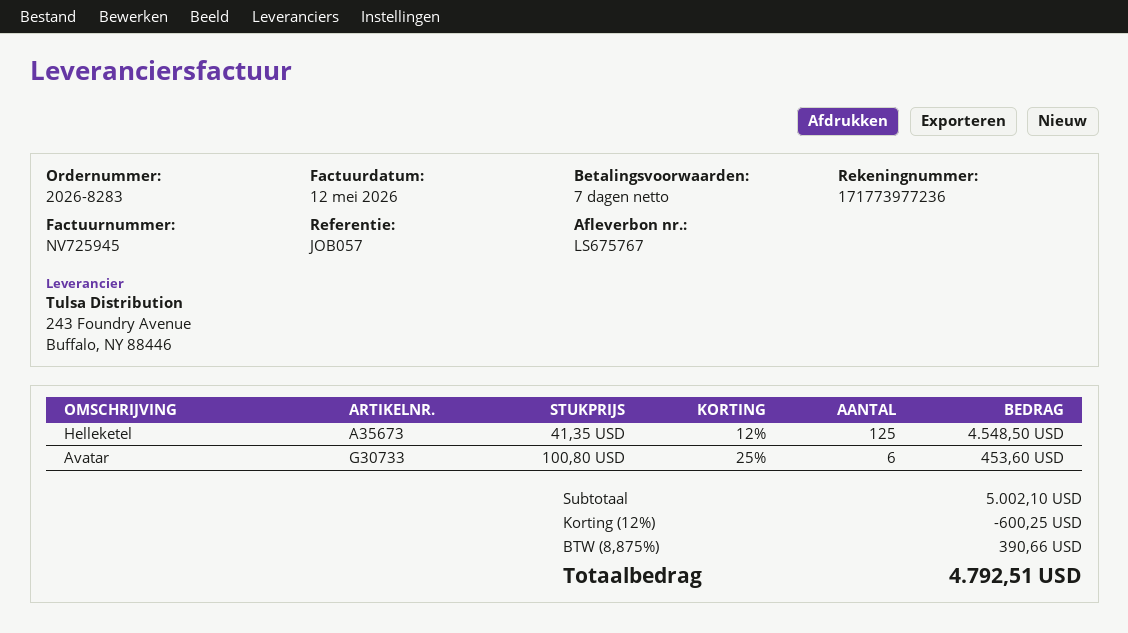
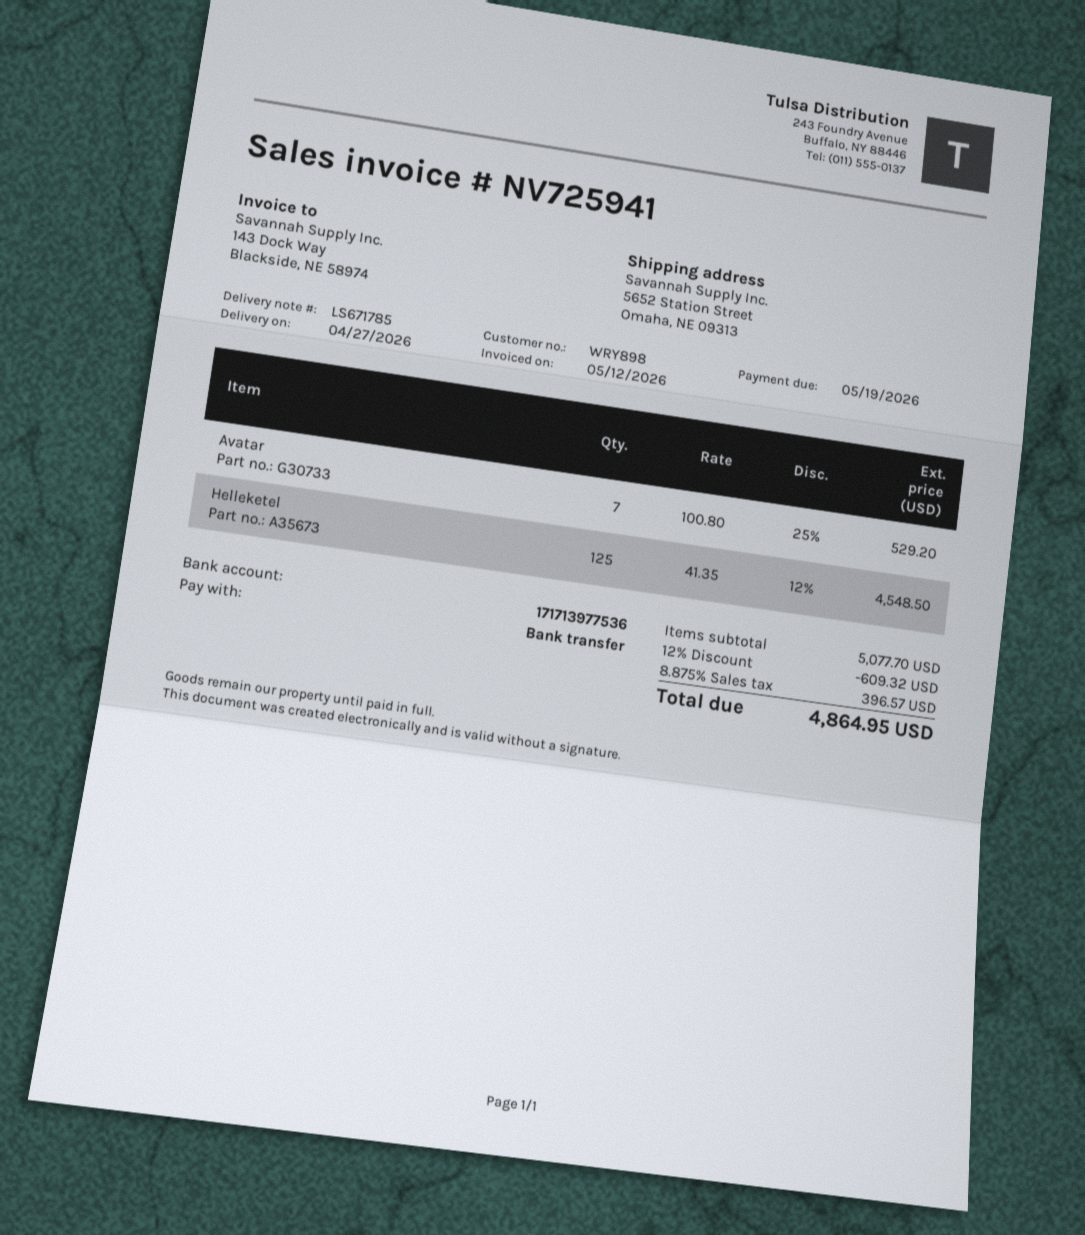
delivery note number: LS675767 -> LS671785
invoice number: NV725945 -> NV725941
bank account: 171773977236 -> 171713977536
Avatar: 6 x 100.80 - 25% = 453.60 -> 7 x 100.80 - 25% = 529.20
subtotal: 5002.10 -> 5077.70
discount: 12% = 600.25 -> 12% = 609.32
tax: 8.875% = 390.66 -> 8.875% = 396.57
total: 4792.51 -> 4864.95

